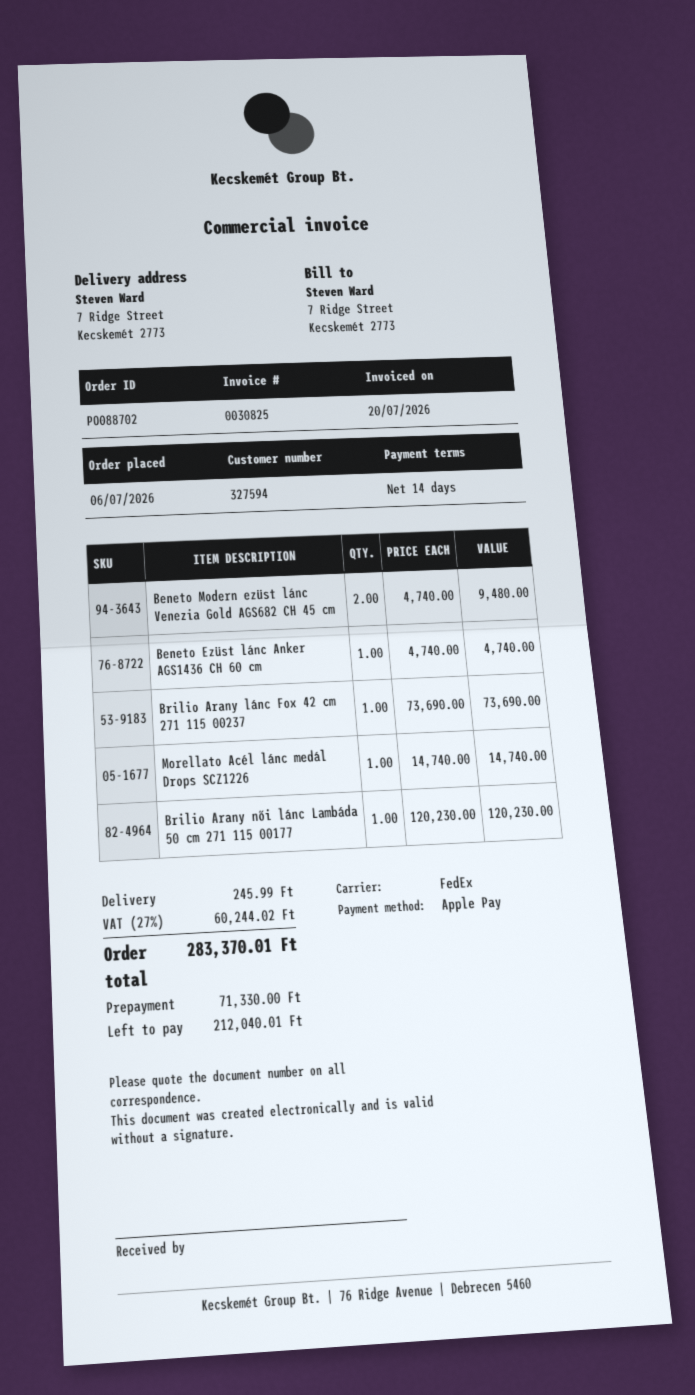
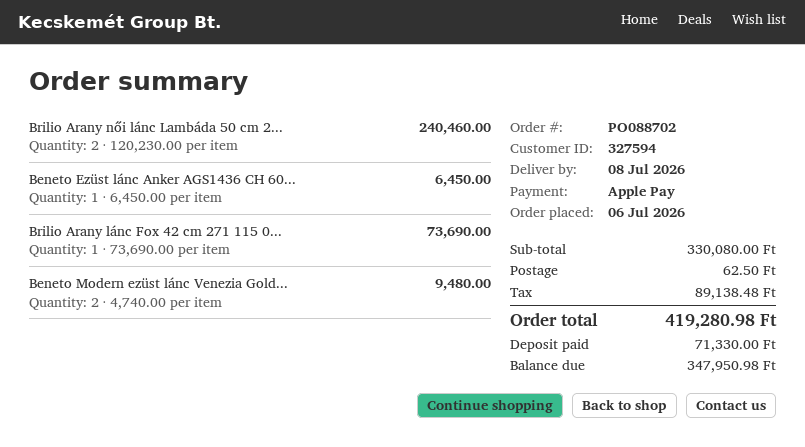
Beneto Ezüst lánc Anker AGS1436 CH 60 cm: 1 x 4740.00 = 4740.00 -> 1 x 6450.00 = 6450.00
Morellato Acél lánc medál Drops SCZ1226: 1 x 14740.00 = 14740.00 -> none
Brilio Arany női lánc Lambáda 50 cm 271 115 00177: 1 x 120230.00 = 120230.00 -> 2 x 120230.00 = 240460.00
shipping: 245.99 -> 62.50
tax: 60244.02 -> 89138.48
total: 283370.01 -> 419280.98
balance: 212040.01 -> 347950.98

